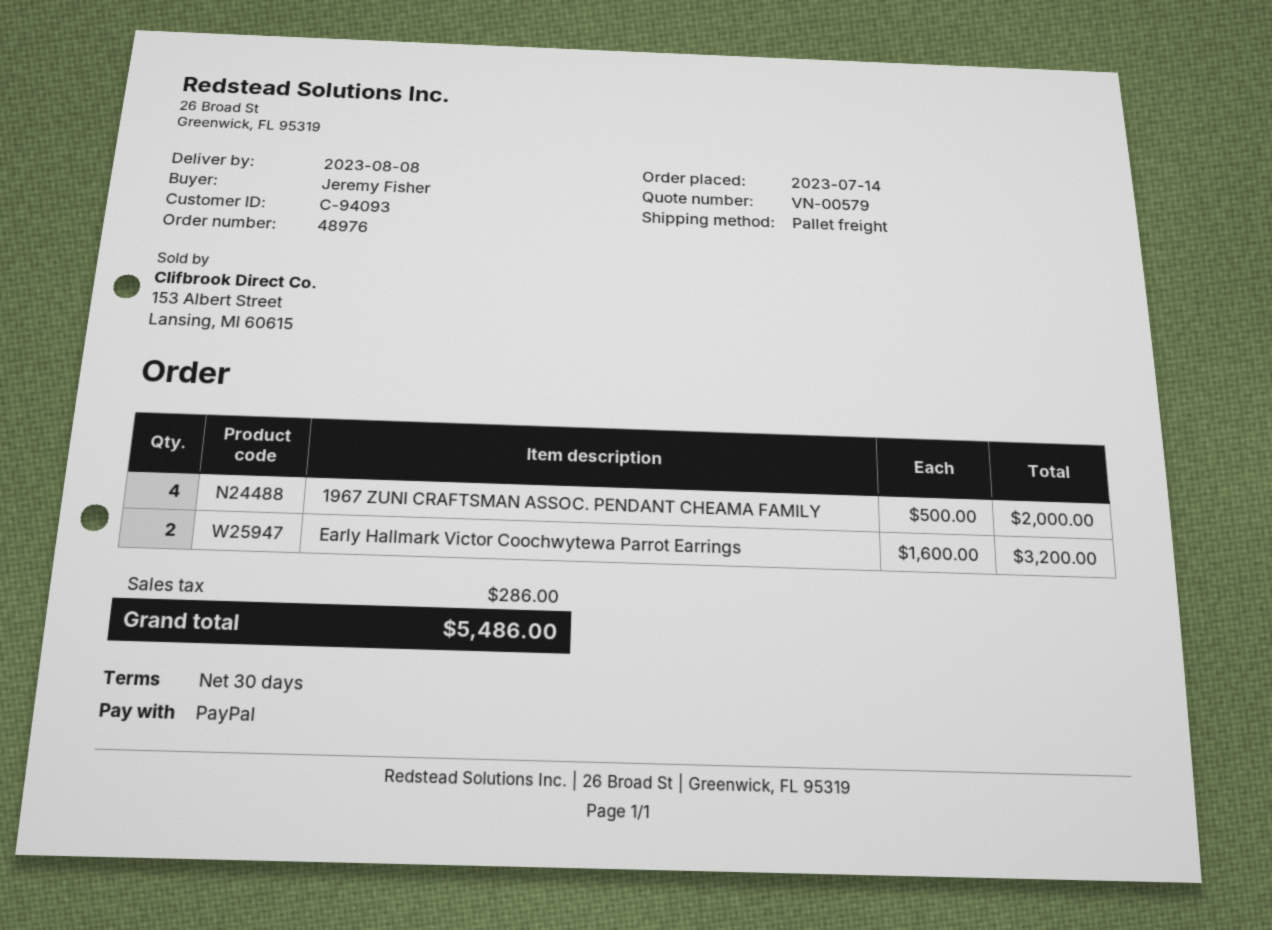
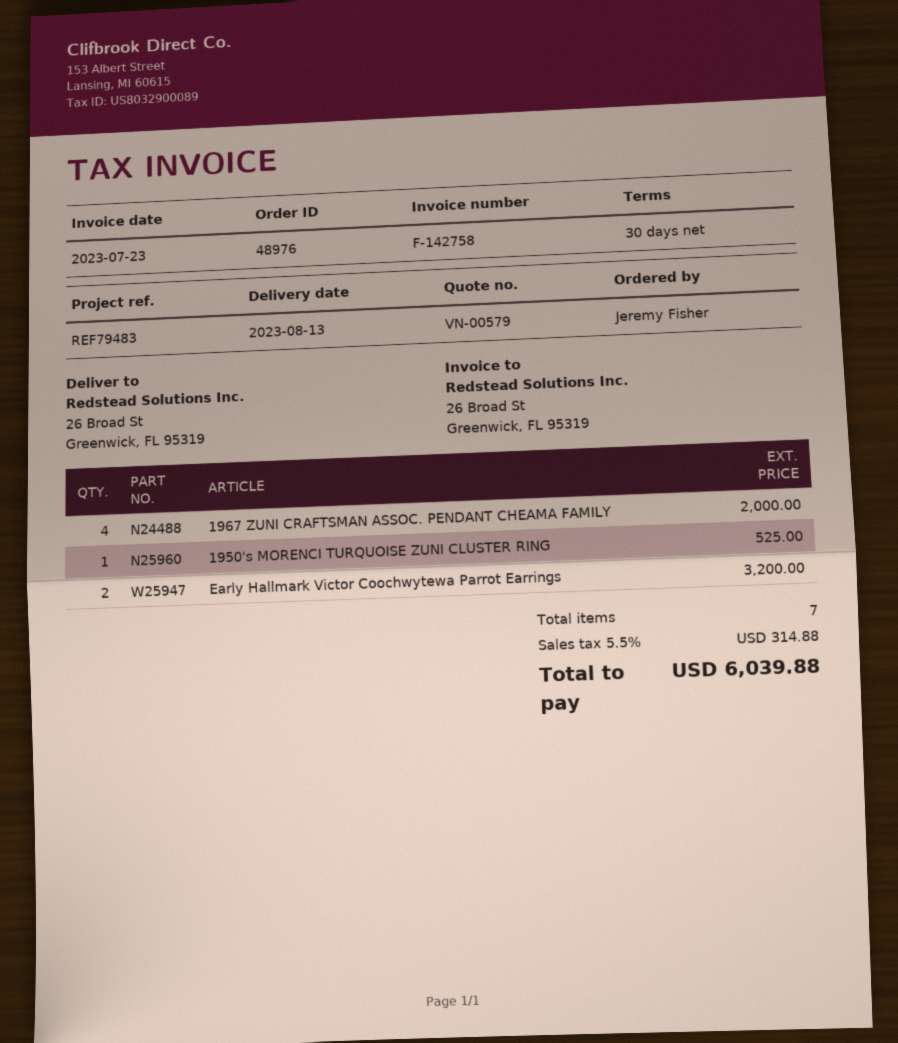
delivery date: 2023-08-08 -> 2023-08-13
1950's MORENCI TURQUOISE ZUNI CLUSTER RING: none -> 1 for 525.00
tax: 286.00 -> 314.88
total: 5486.00 -> 6039.88

